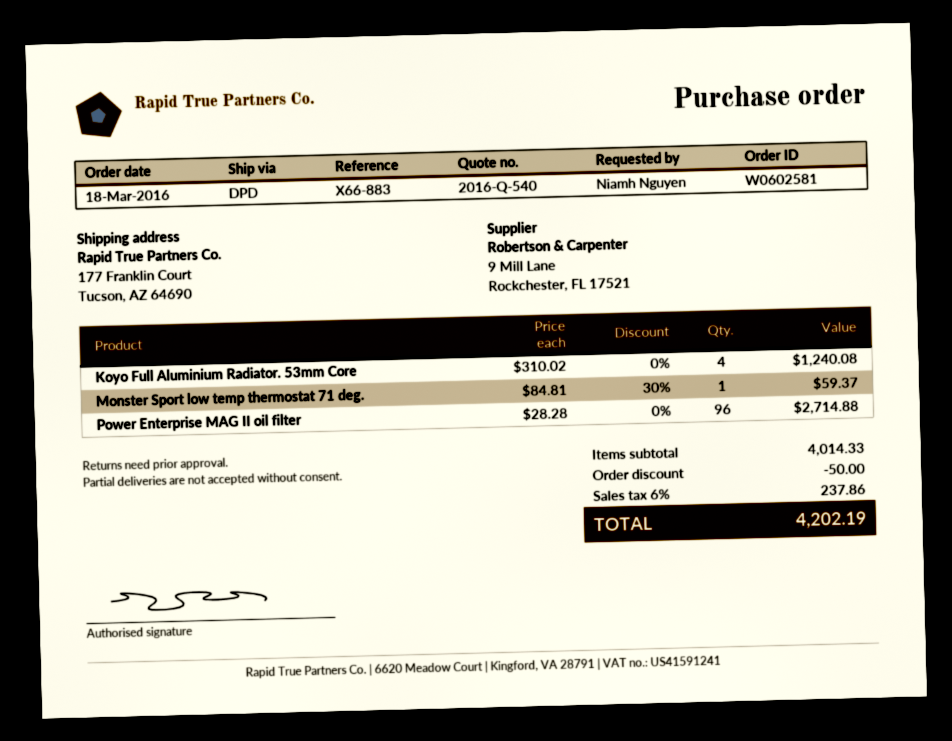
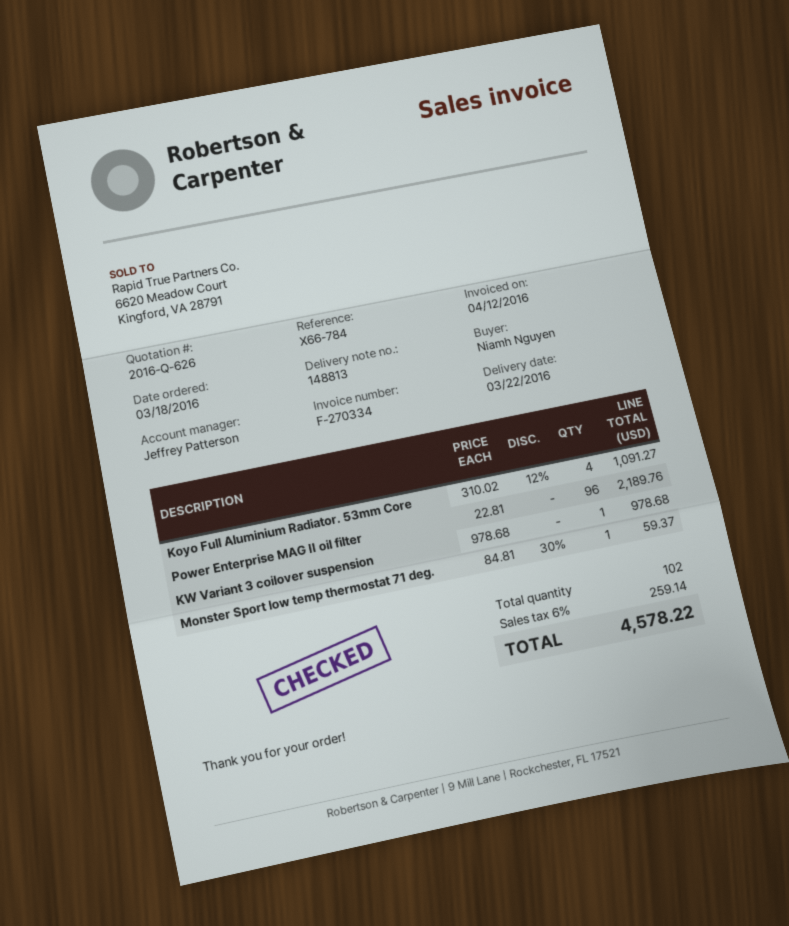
quote number: 2016-Q-540 -> 2016-Q-626
reference: X66-883 -> X66-784
Koyo Full Aluminium Radiator. 53mm Core: 4 x 310.02 = 1240.08 -> 4 x 310.02 - 12% = 1091.27
Power Enterprise MAG II oil filter: 96 x 28.28 = 2714.88 -> 96 x 22.81 = 2189.76
KW Variant 3 coilover suspension: none -> 1 x 978.68 = 978.68
discount: 50.00 -> none
tax: 6% = 237.86 -> 6% = 259.14
total: 4202.19 -> 4578.22

